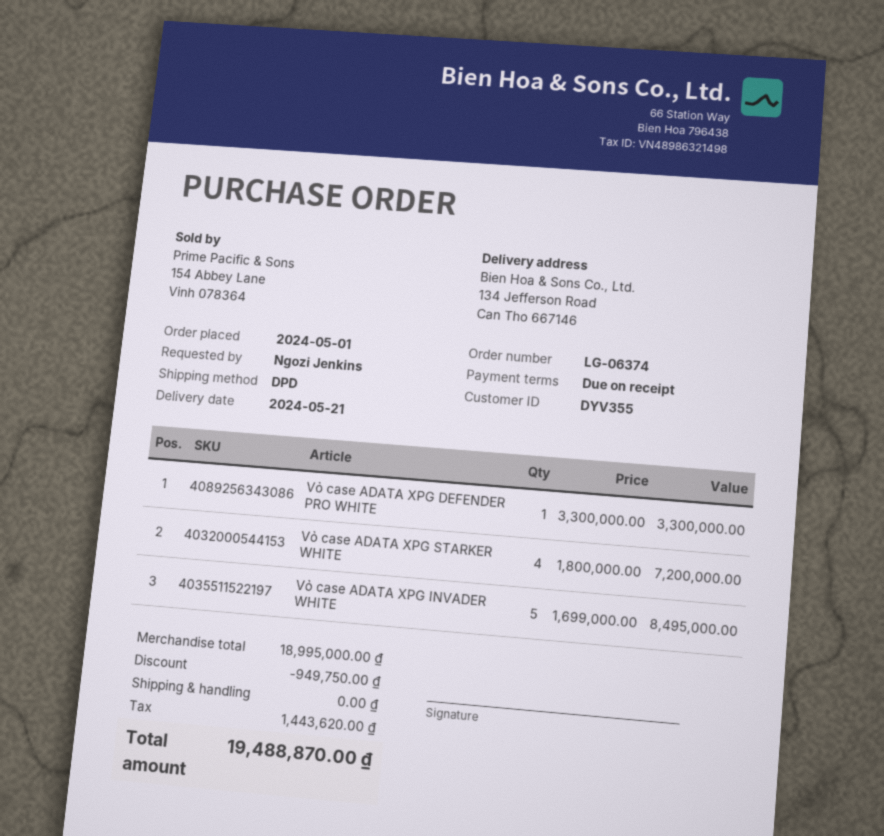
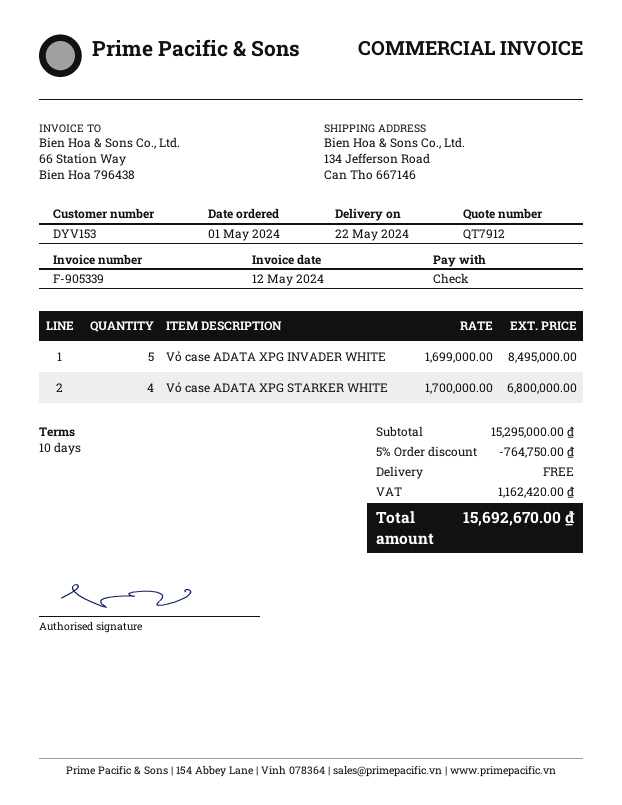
delivery date: 2024-05-21 -> 2024-05-22
payment terms: on receipt -> 10 days
customer number: DYV355 -> DYV153
Vỏ case ADATA XPG DEFENDER PRO WHITE: 1 x 3300000.00 = 3300000.00 -> none
Vỏ case ADATA XPG STARKER WHITE: 4 x 1800000.00 = 7200000.00 -> 4 x 1700000.00 = 6800000.00
subtotal: 18995000.00 -> 15295000.00
discount: 949750.00 -> 764750.00
tax: 1443620.00 -> 1162420.00
total: 19488870.00 -> 15692670.00

